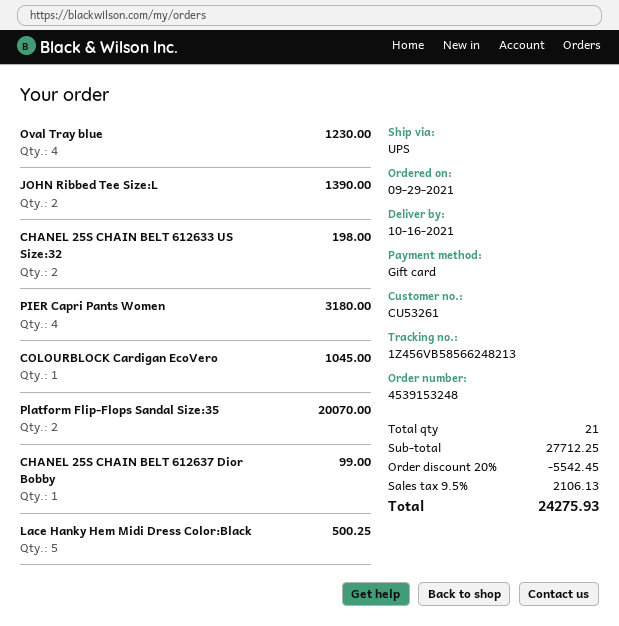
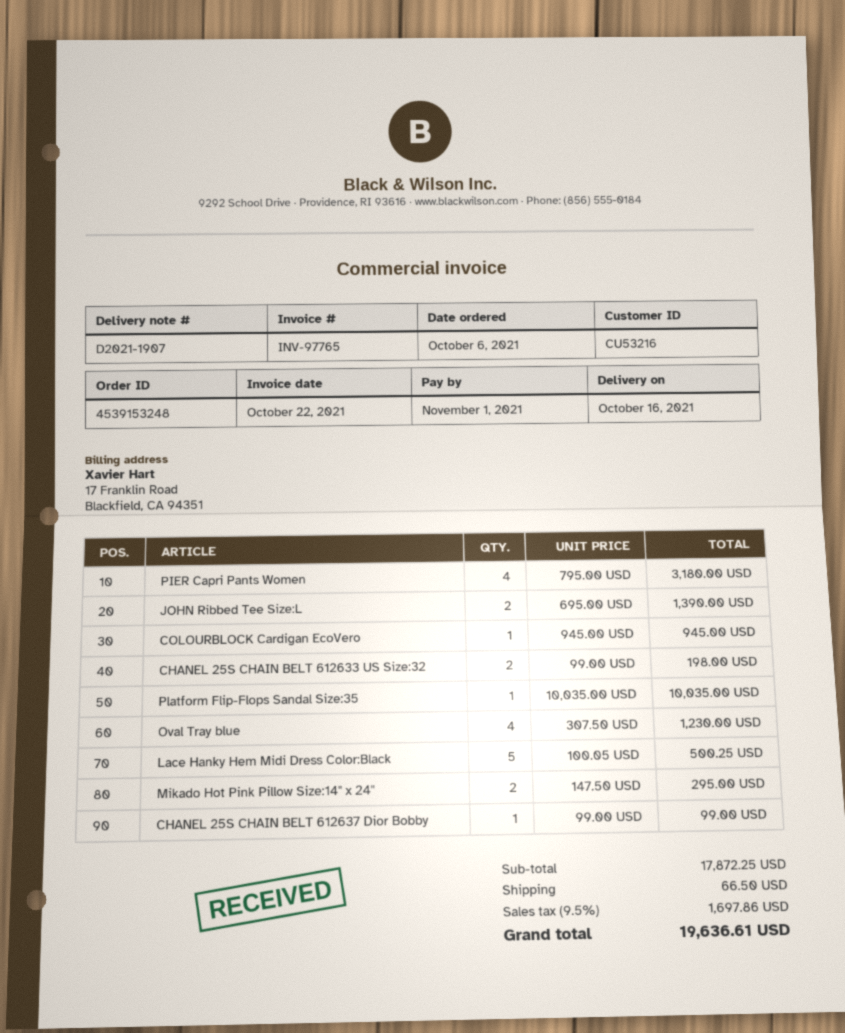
order date: 2021-09-29 -> 2021-10-06
customer number: CU53261 -> CU53216
COLOURBLOCK Cardigan EcoVero: 1 for 1045.00 -> 1 for 945.00
Platform Flip-Flops Sandal Size:35: 2 for 20070.00 -> 1 for 10035.00
Mikado Hot Pink Pillow Size:14" x 24": none -> 2 for 295.00
subtotal: 27712.25 -> 17872.25
discount: 20% = 5542.45 -> none
shipping: none -> 66.50
tax: 9.5% = 2106.13 -> 9.5% = 1697.86
total: 24275.93 -> 19636.61

